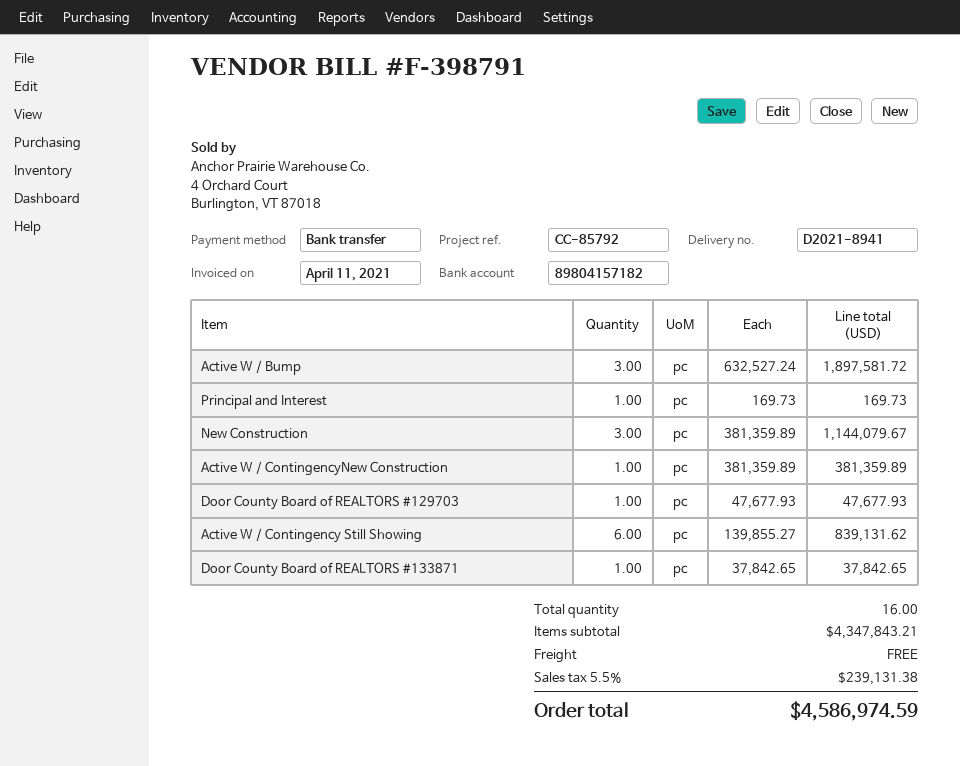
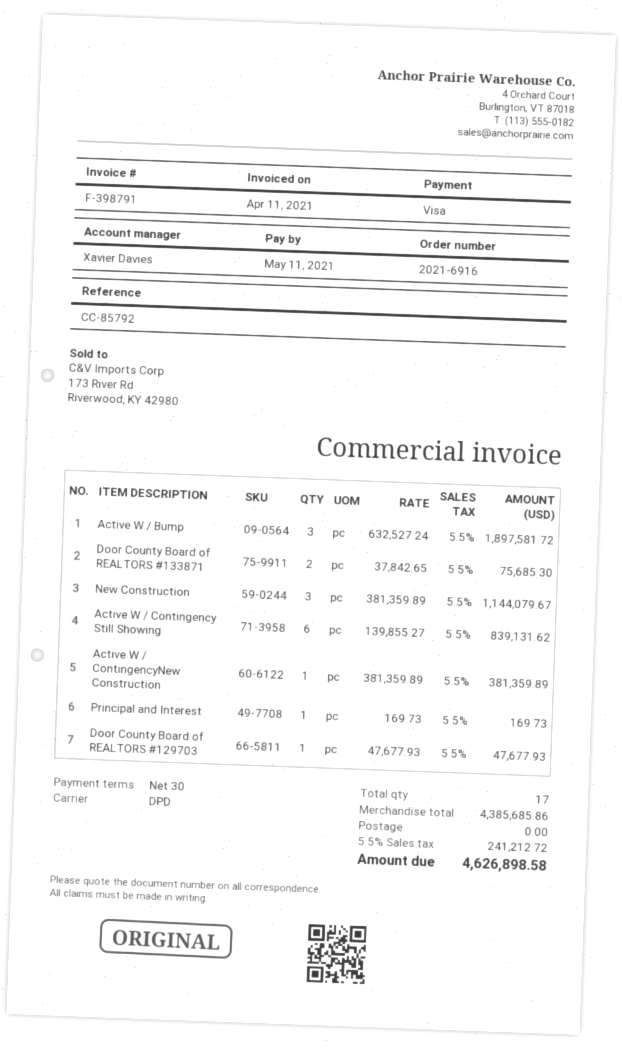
payment method: bank transfer -> Visa
Door County Board of REALTORS #133871: 1 x 37842.65 = 37842.65 -> 2 x 37842.65 = 75685.30
total quantity: 16 -> 17
subtotal: 4347843.21 -> 4385685.86
tax: 5.5% = 239131.38 -> 5.5% = 241212.72
total: 4586974.59 -> 4626898.58

